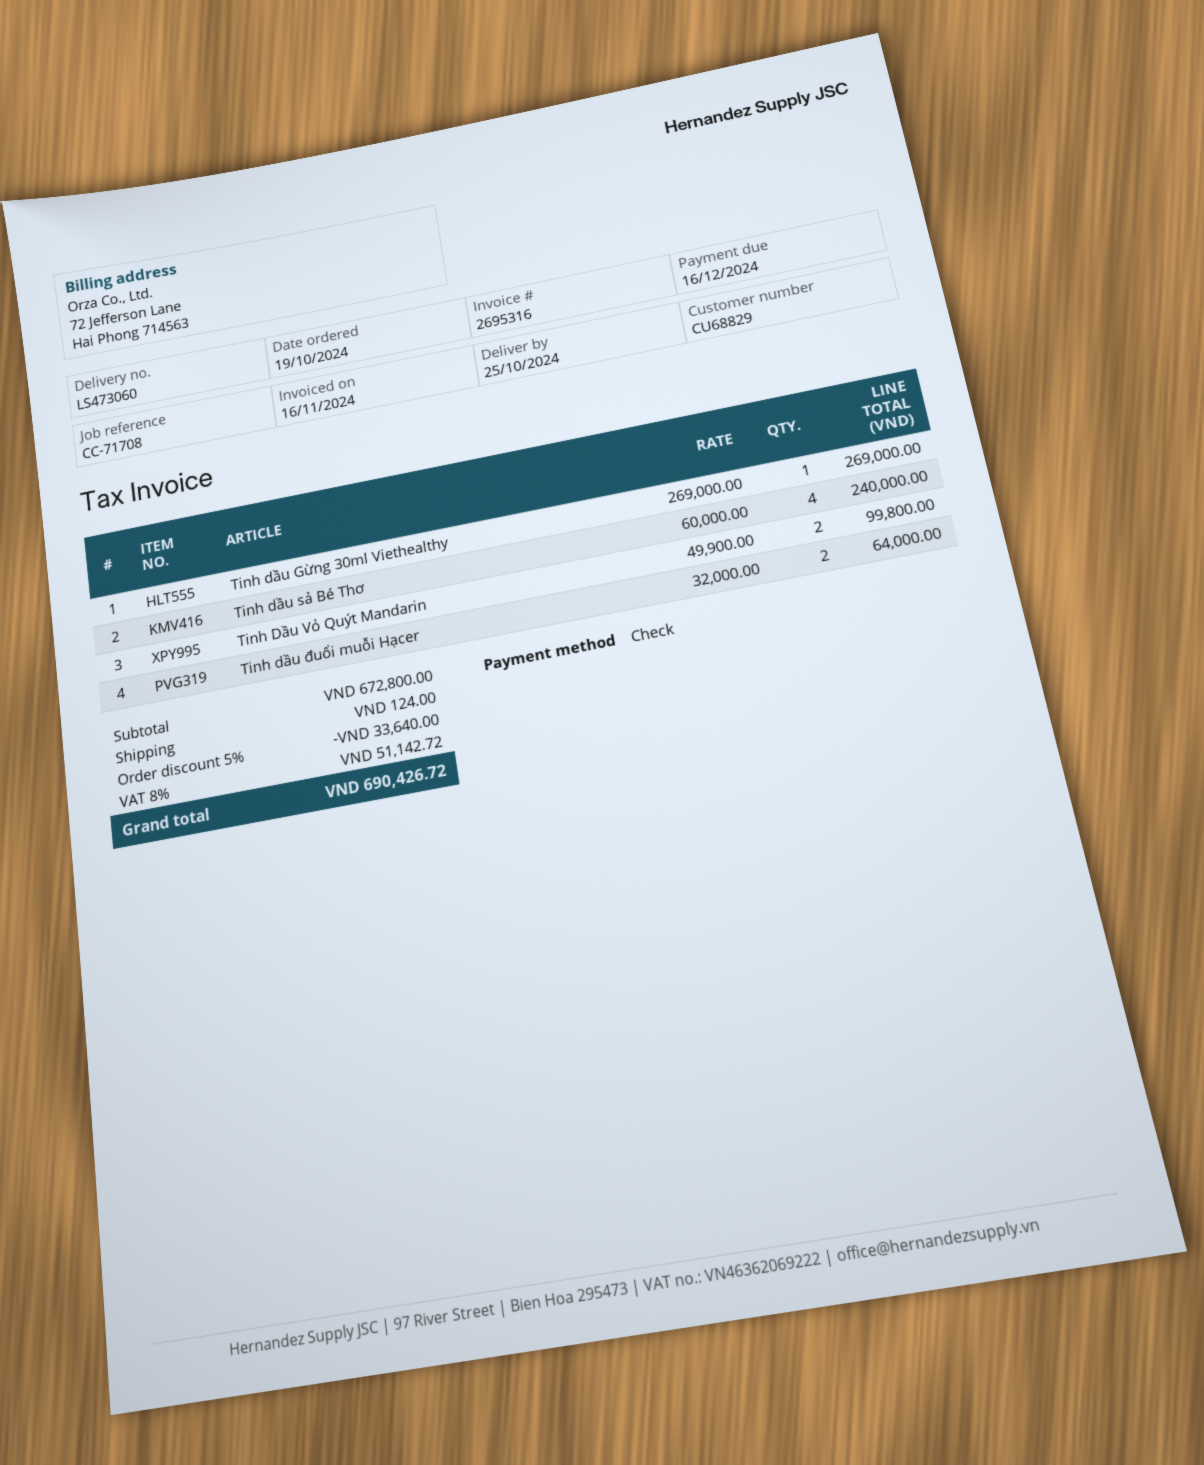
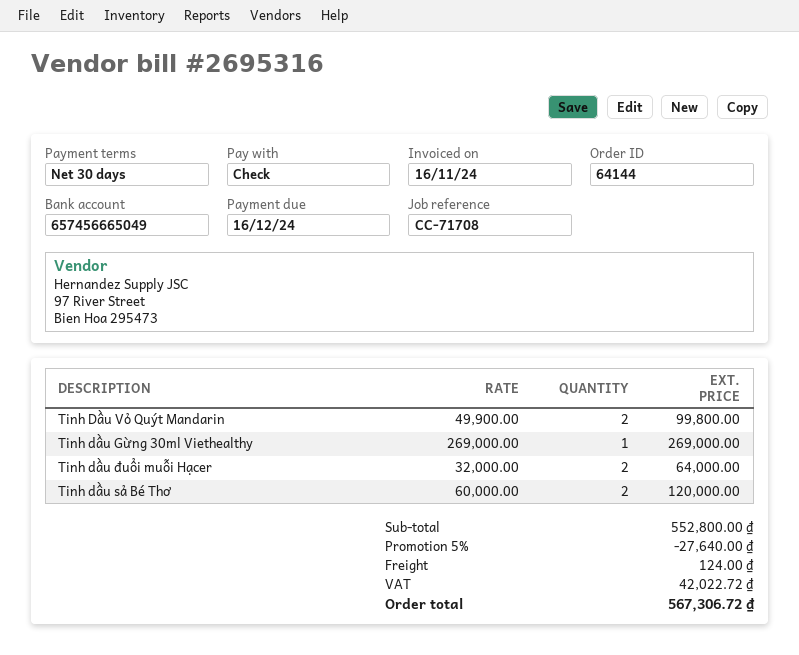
Tinh dầu sả Bé Thơ: 4 x 60000.00 = 240000.00 -> 2 x 60000.00 = 120000.00
subtotal: 672800.00 -> 552800.00
discount: 5% = 33640.00 -> 5% = 27640.00
tax: 51142.72 -> 42022.72
total: 690426.72 -> 567306.72

